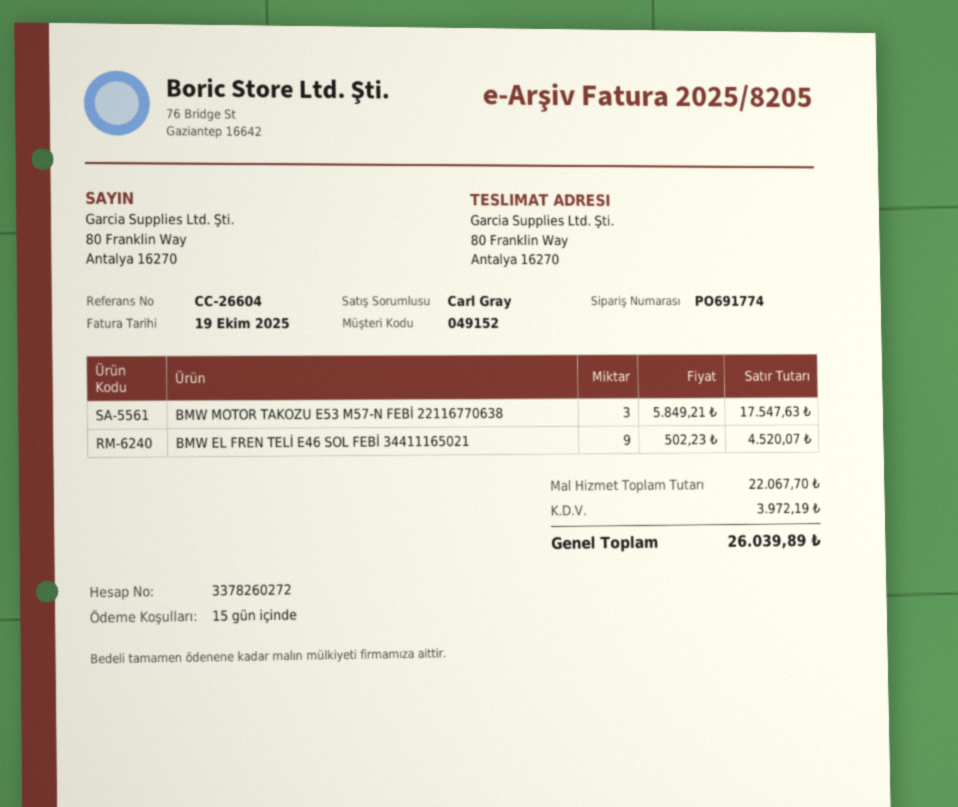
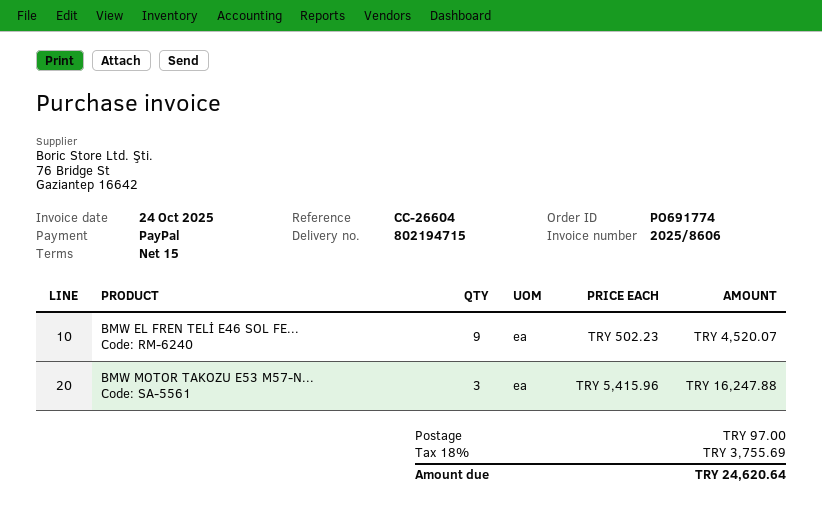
invoice number: 2025/8205 -> 2025/8606
invoice date: 2025-10-19 -> 2025-10-24
BMW MOTOR TAKOZU E53 M57-N FEBİ 22116770638: 3 x 5849.21 = 17547.63 -> 3 x 5415.96 = 16247.88
shipping: none -> 97.00
tax: 3972.19 -> 3755.69
total: 26039.89 -> 24620.64

